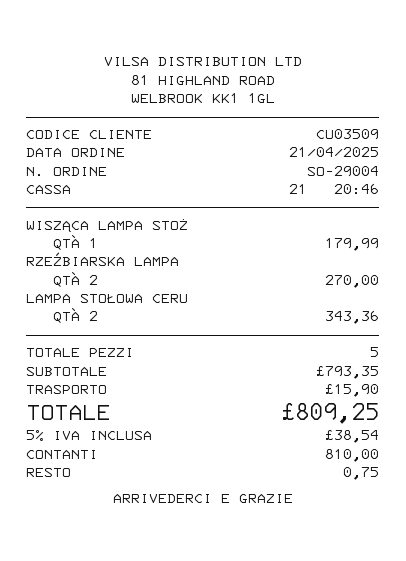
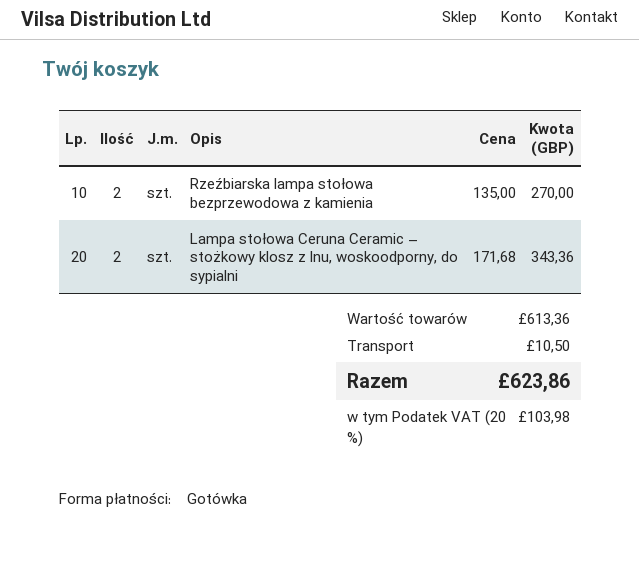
WISZĄCA LAMPA STOŻ: 1 for 179.99 -> none
subtotal: 793.35 -> 613.36
shipping: 15.90 -> 10.50
tax: 5% = 38.54 -> 20% = 103.98
total: 809.25 -> 623.86

